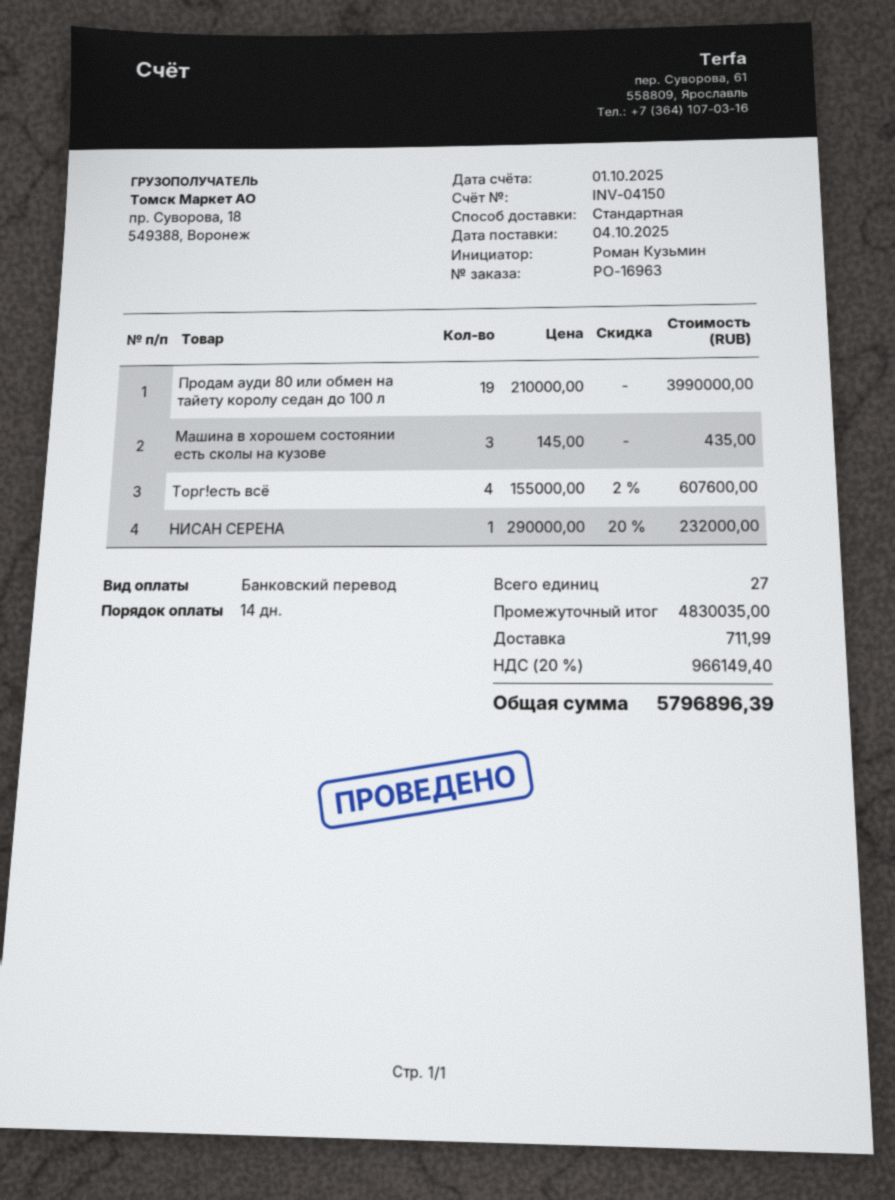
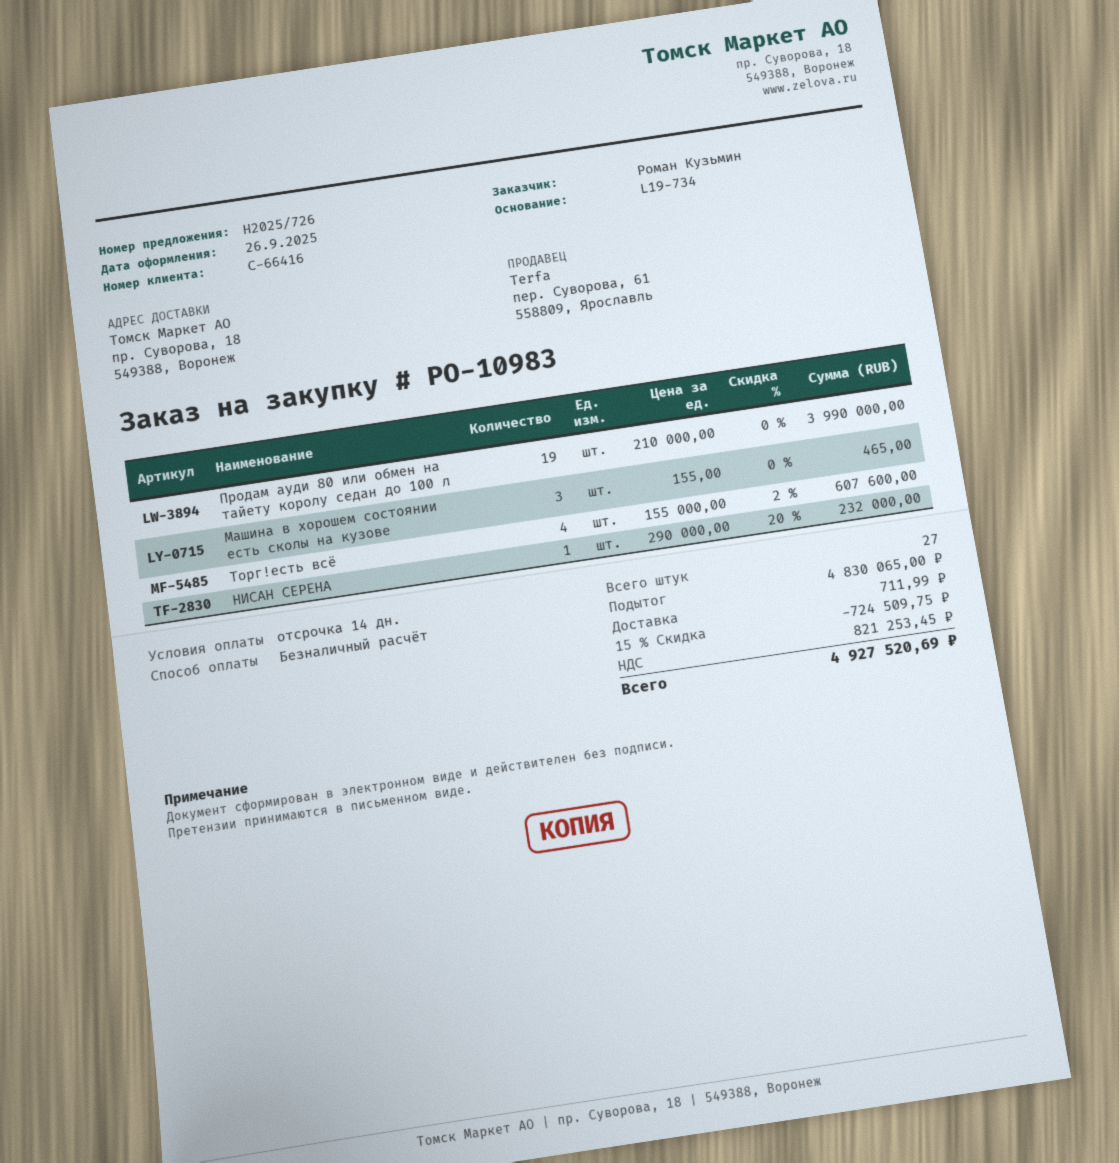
order number: PO-16963 -> PO-10983
Машина в хорошем состоянии есть сколы на кузове: 3 x 145.00 = 435.00 -> 3 x 155.00 = 465.00
subtotal: 4830035.00 -> 4830065.00
discount: none -> 15% = 724509.75
tax: 966149.40 -> 821253.45
total: 5796896.39 -> 4927520.69

